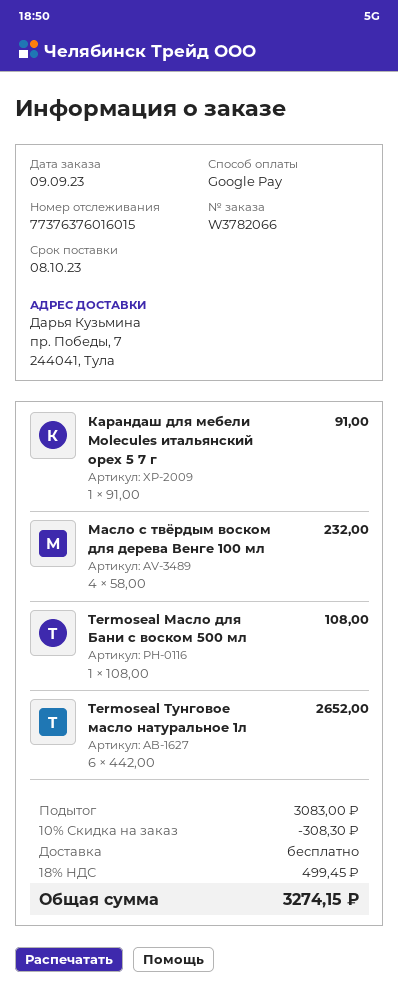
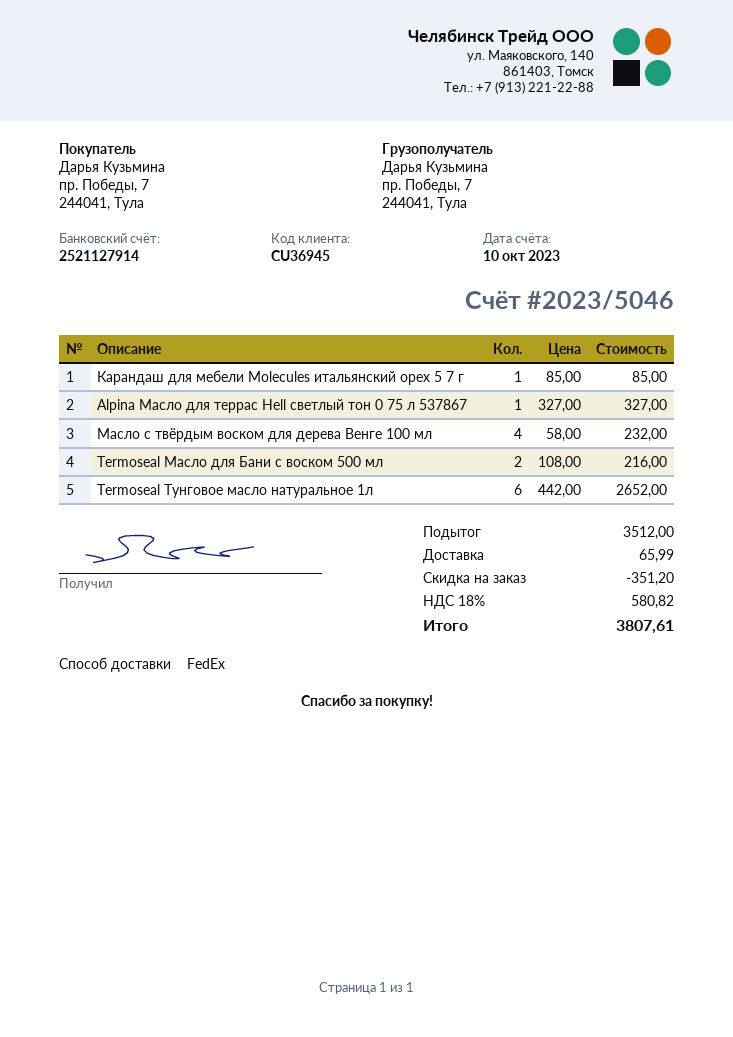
Карандаш для мебели Molecules итальянский орех 5 7 г: 1 x 91.00 = 91.00 -> 1 x 85.00 = 85.00
Termoseal Масло для Бани с воском 500 мл: 1 x 108.00 = 108.00 -> 2 x 108.00 = 216.00
Alpina Масло для террас Hell светлый тон 0 75 л 537867: none -> 1 x 327.00 = 327.00
subtotal: 3083.00 -> 3512.00
discount: 308.30 -> 351.20
shipping: 0.00 -> 65.99
tax: 18% = 499.45 -> 18% = 580.82
total: 3274.15 -> 3807.61

